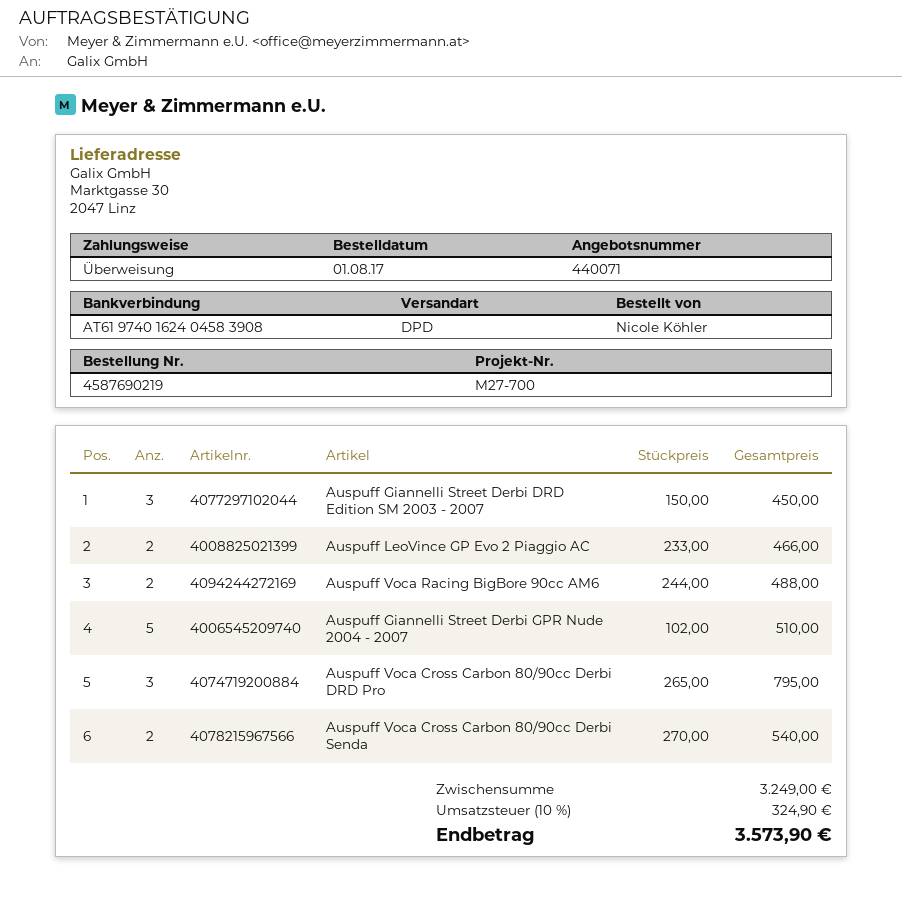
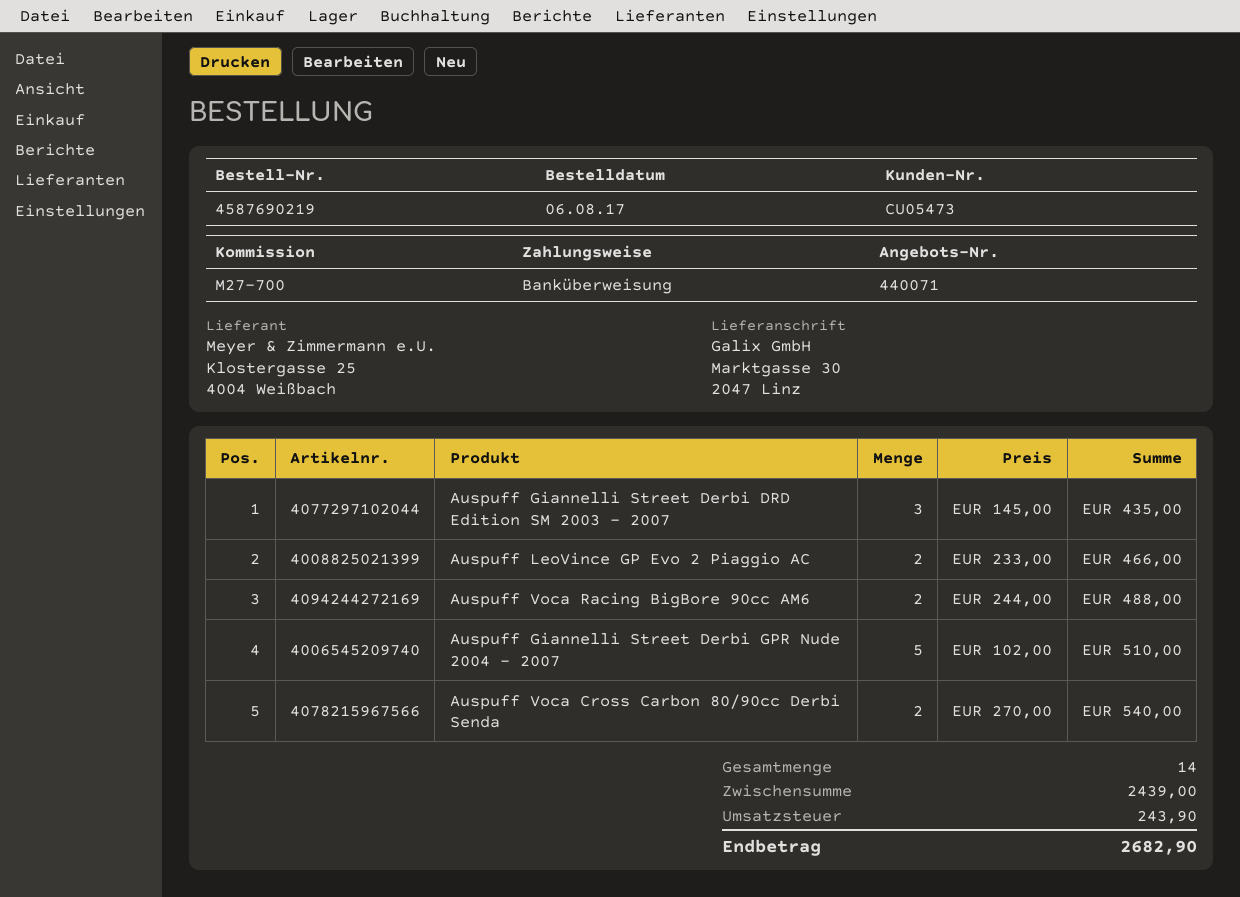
order date: 2017-08-01 -> 2017-08-06
Auspuff Giannelli Street Derbi DRD Edition SM 2003 - 2007: 3 x 150.00 = 450.00 -> 3 x 145.00 = 435.00
Auspuff Voca Cross Carbon 80/90cc Derbi DRD Pro: 3 x 265.00 = 795.00 -> none
subtotal: 3249.00 -> 2439.00
tax: 324.90 -> 243.90
total: 3573.90 -> 2682.90

